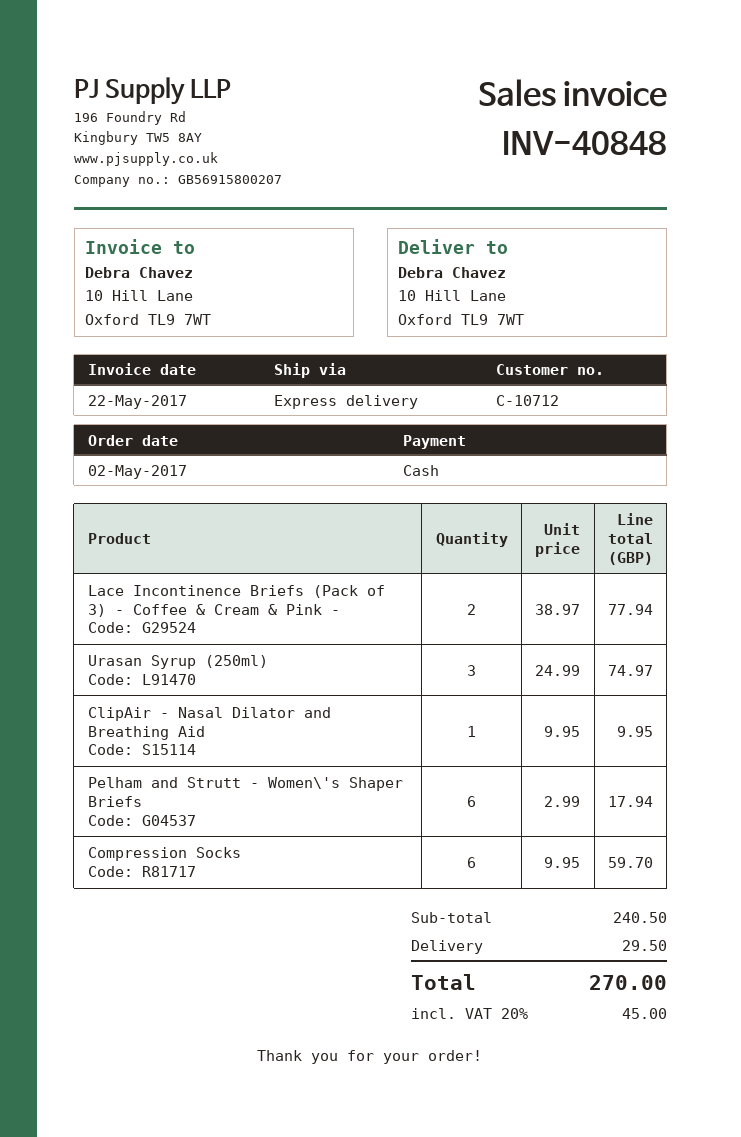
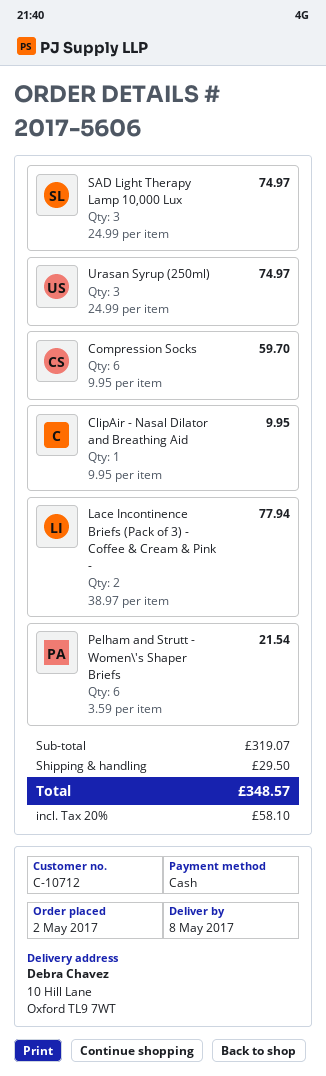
Pelham and Strutt - Women\'s Shaper Briefs: 6 x 2.99 = 17.94 -> 6 x 3.59 = 21.54
SAD Light Therapy Lamp 10,000 Lux: none -> 3 x 24.99 = 74.97
subtotal: 240.50 -> 319.07
tax: 20% = 45.00 -> 20% = 58.10
total: 270.00 -> 348.57

